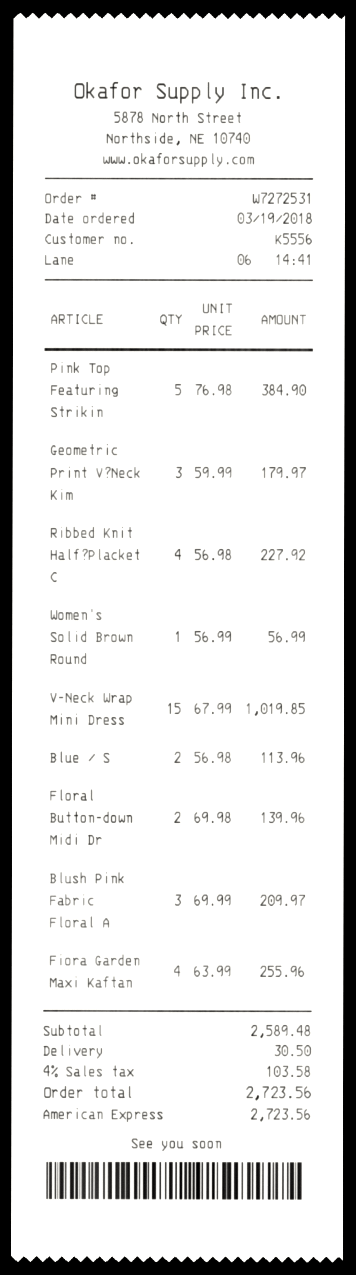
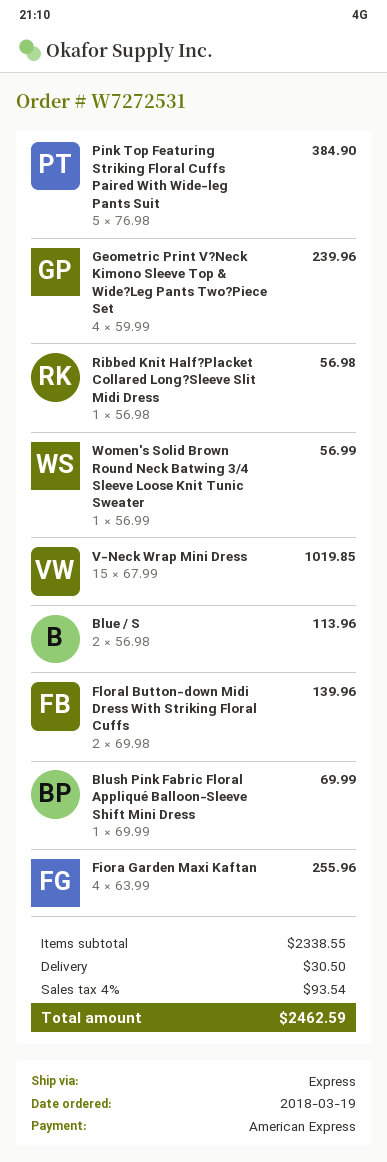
Geometric Print V?Neck Kim: 3 x 59.99 = 179.97 -> 4 x 59.99 = 239.96
Ribbed Knit Half?Placket C: 4 x 56.98 = 227.92 -> 1 x 56.98 = 56.98
Blush Pink Fabric Floral A: 3 x 69.99 = 209.97 -> 1 x 69.99 = 69.99
subtotal: 2589.48 -> 2338.55
tax: 4% = 103.58 -> 4% = 93.54
total: 2723.56 -> 2462.59

